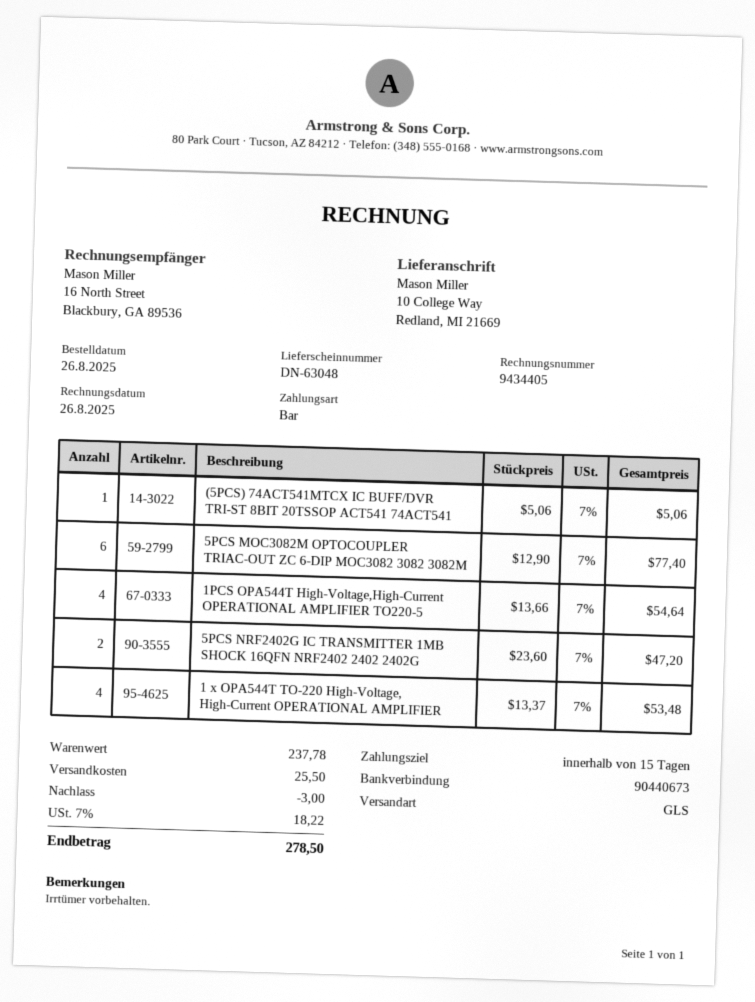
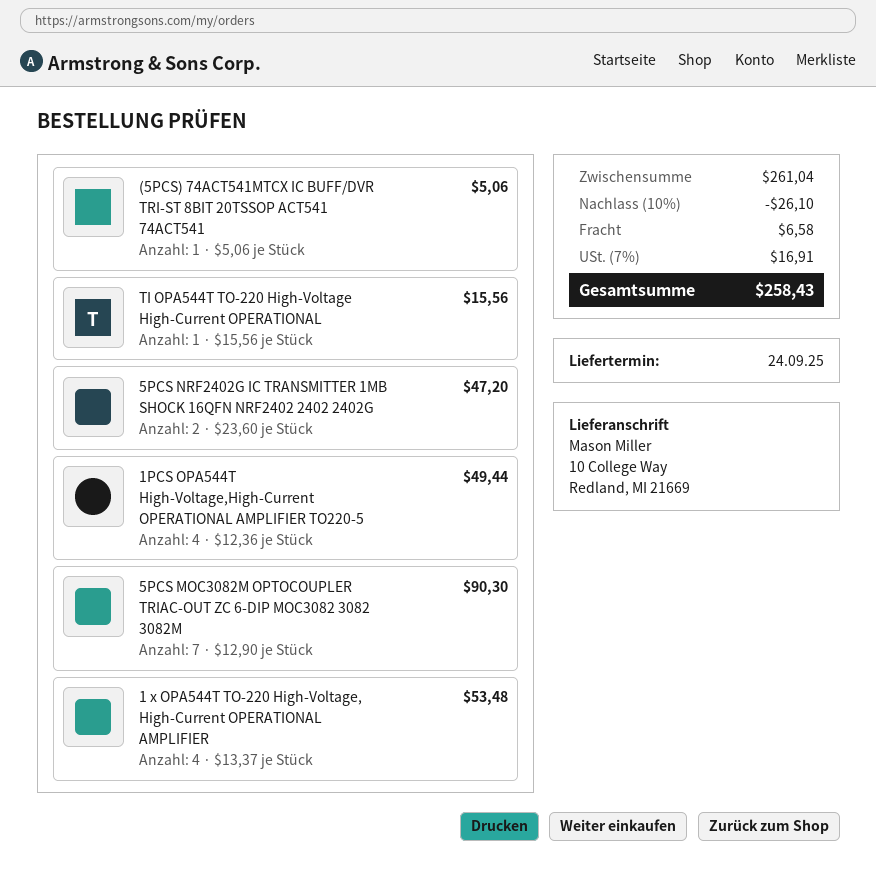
5PCS MOC3082M OPTOCOUPLER TRIAC-OUT ZC 6-DIP MOC3082 3082 3082M: 6 x 12.90 = 77.40 -> 7 x 12.90 = 90.30
1PCS OPA544T High-Voltage,High-Current OPERATIONAL AMPLIFIER TO220-5: 4 x 13.66 = 54.64 -> 4 x 12.36 = 49.44
TI OPA544T TO-220 High-Voltage High-Current OPERATIONAL: none -> 1 x 15.56 = 15.56
subtotal: 237.78 -> 261.04
discount: 3.00 -> 26.10
shipping: 25.50 -> 6.58
tax: 7% = 18.22 -> 7% = 16.91
total: 278.50 -> 258.43

